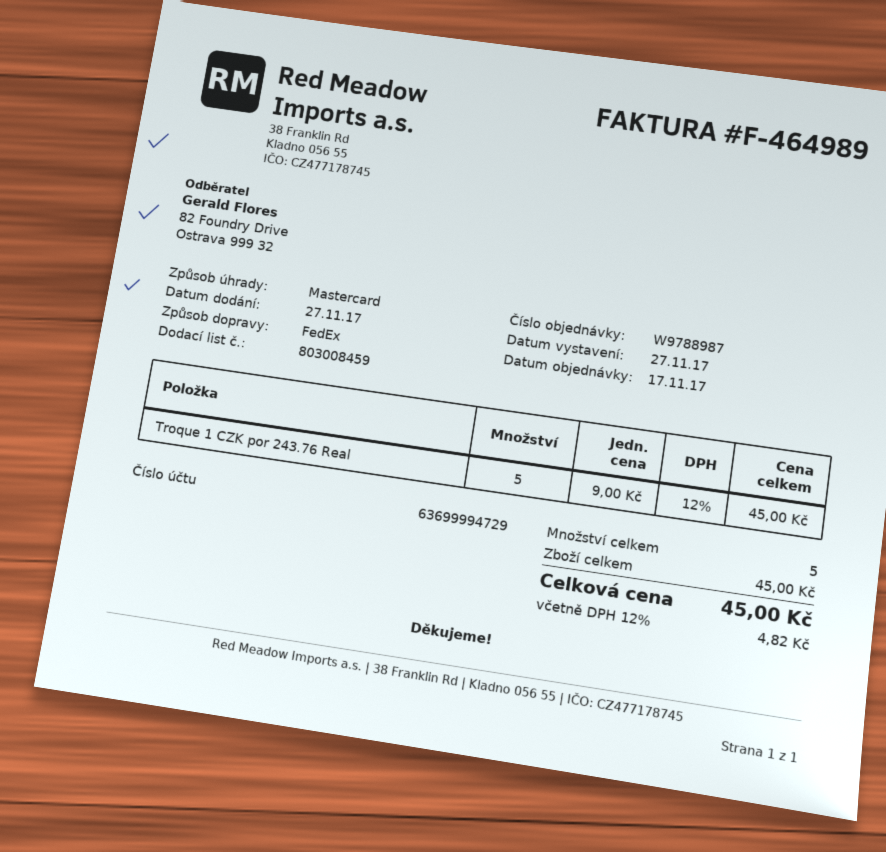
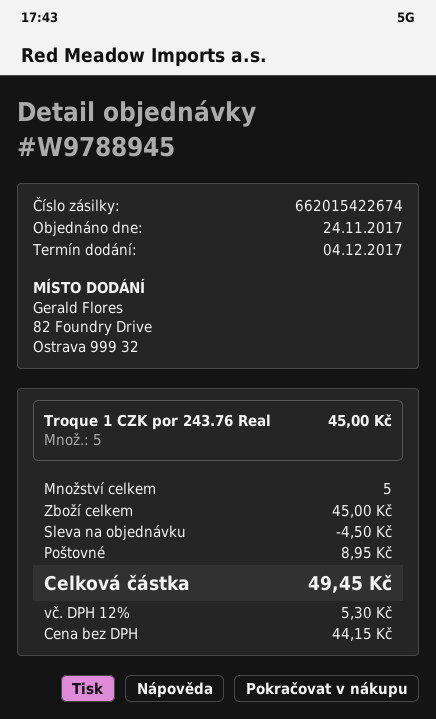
order number: W9788987 -> W9788945
order date: 2017-11-17 -> 2017-11-24
delivery date: 2017-11-27 -> 2017-12-04
discount: none -> 4.50
shipping: none -> 8.95
tax: 12% = 4.82 -> 12% = 5.30
total: 45.00 -> 49.45

